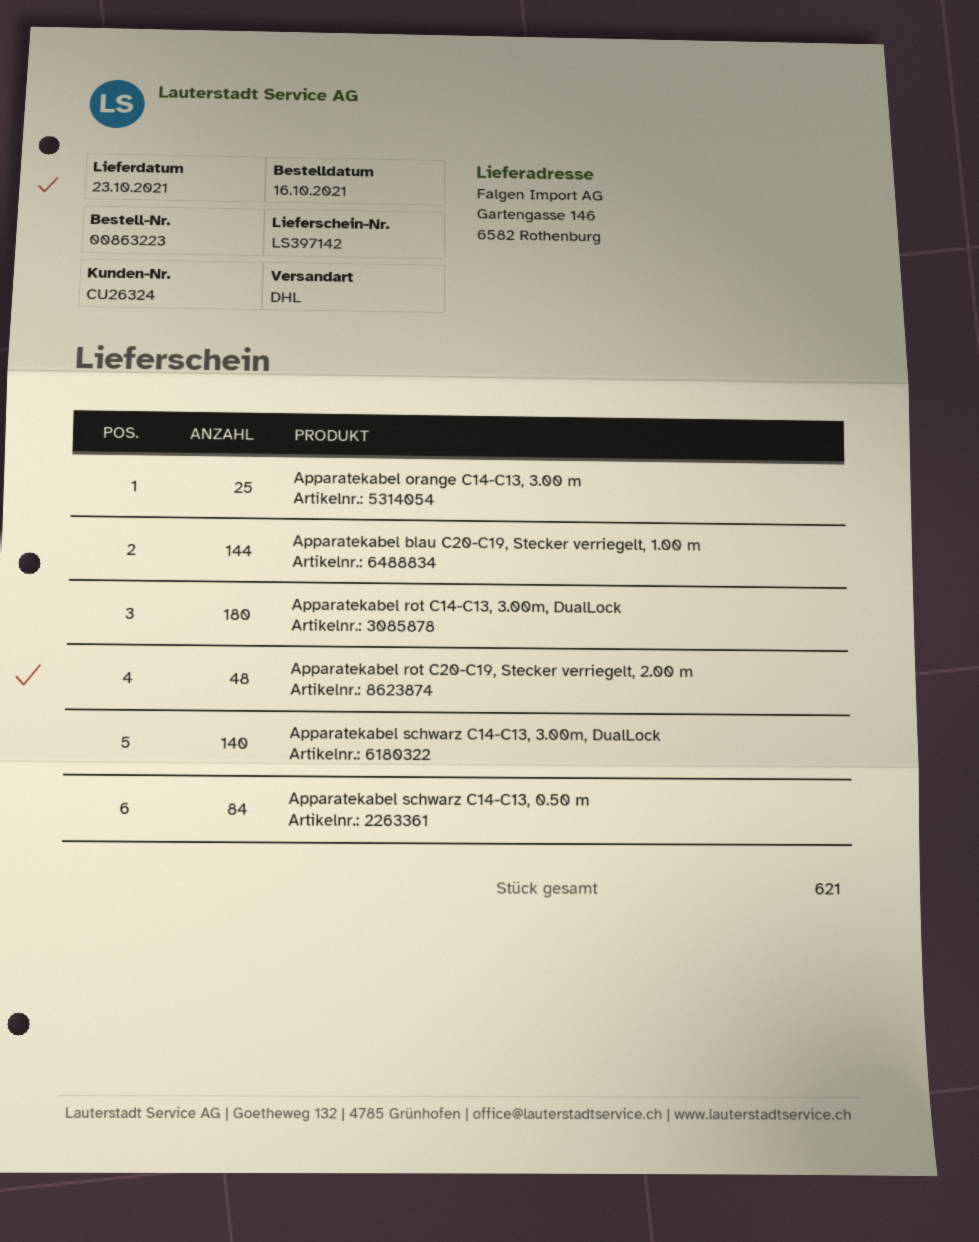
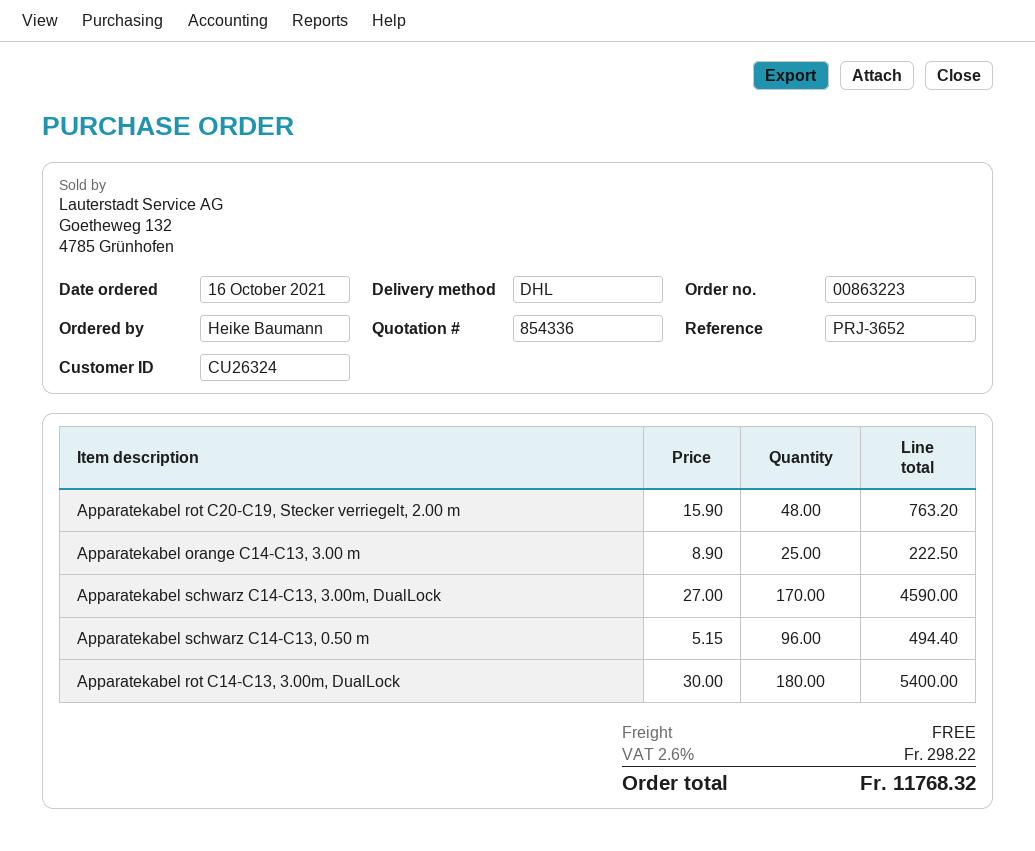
Apparatekabel blau C20-C19, Stecker verriegelt, 1.00 m: 144 -> none
Apparatekabel schwarz C14-C13, 3.00m, DualLock: 140 -> 170
Apparatekabel schwarz C14-C13, 0.50 m: 84 -> 96

